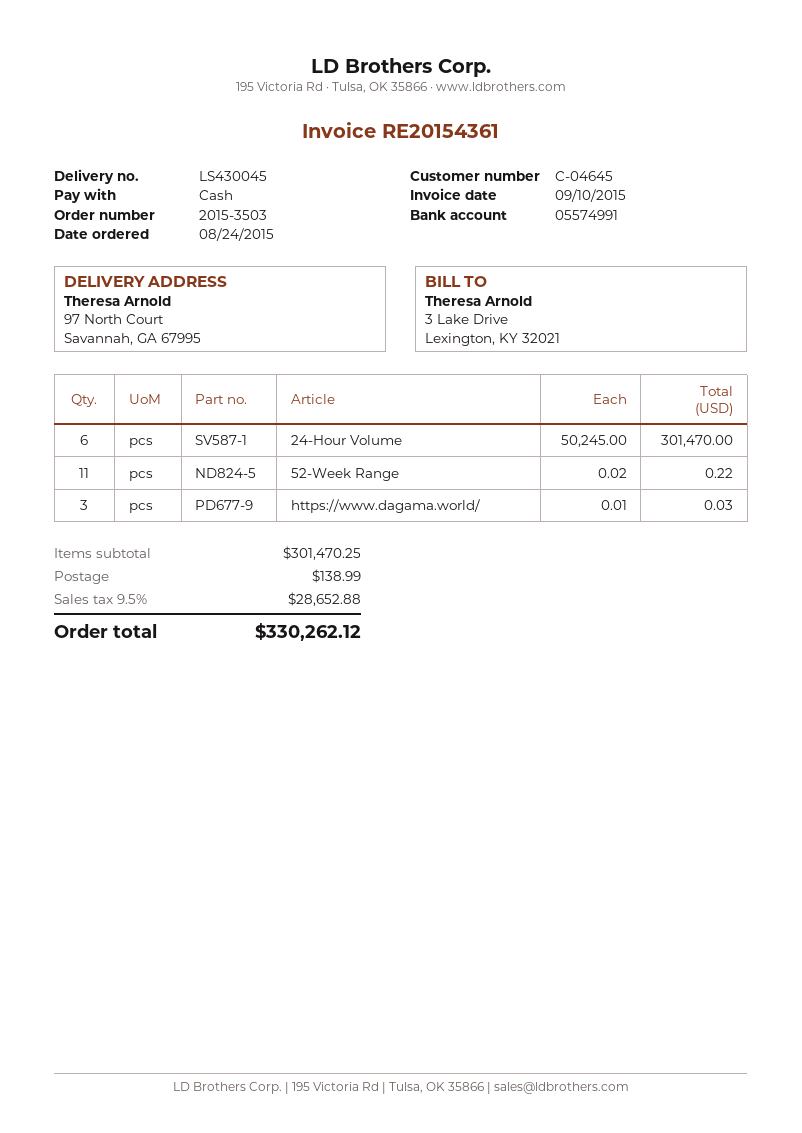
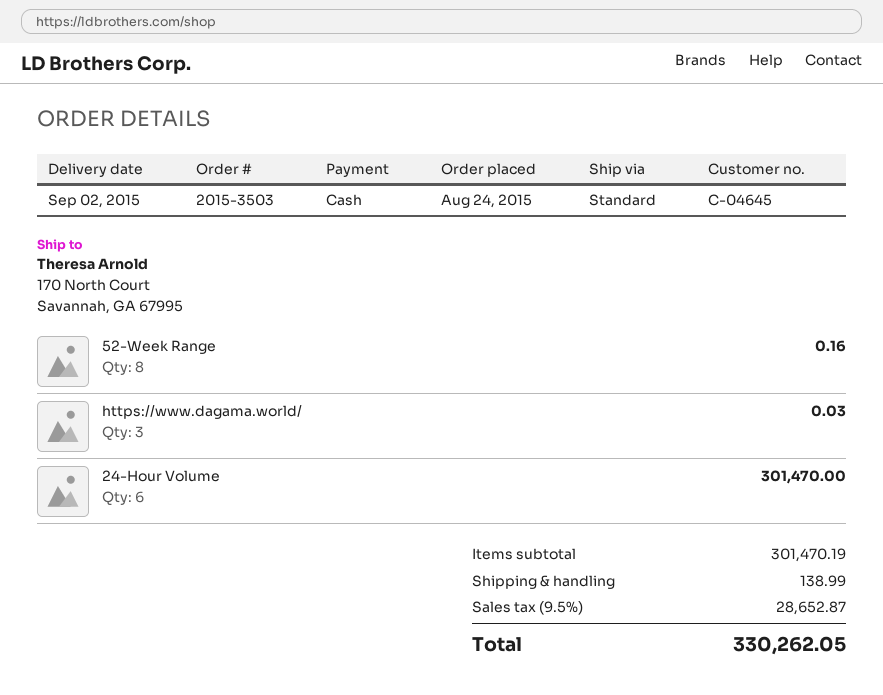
ship to: 97 North Court, Savannah, GA 67995 -> 170 North Court, Savannah, GA 67995
52-Week Range: 11 for 0.22 -> 8 for 0.16
subtotal: 301470.25 -> 301470.19
tax: 9.5% = 28652.88 -> 9.5% = 28652.87
total: 330262.12 -> 330262.05

